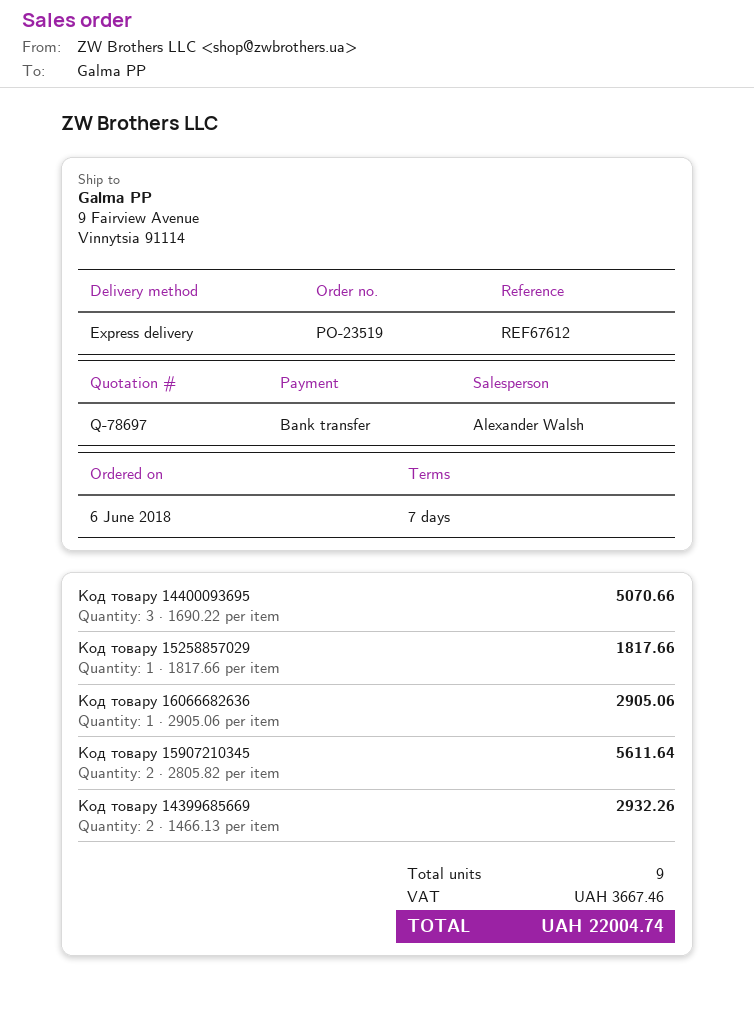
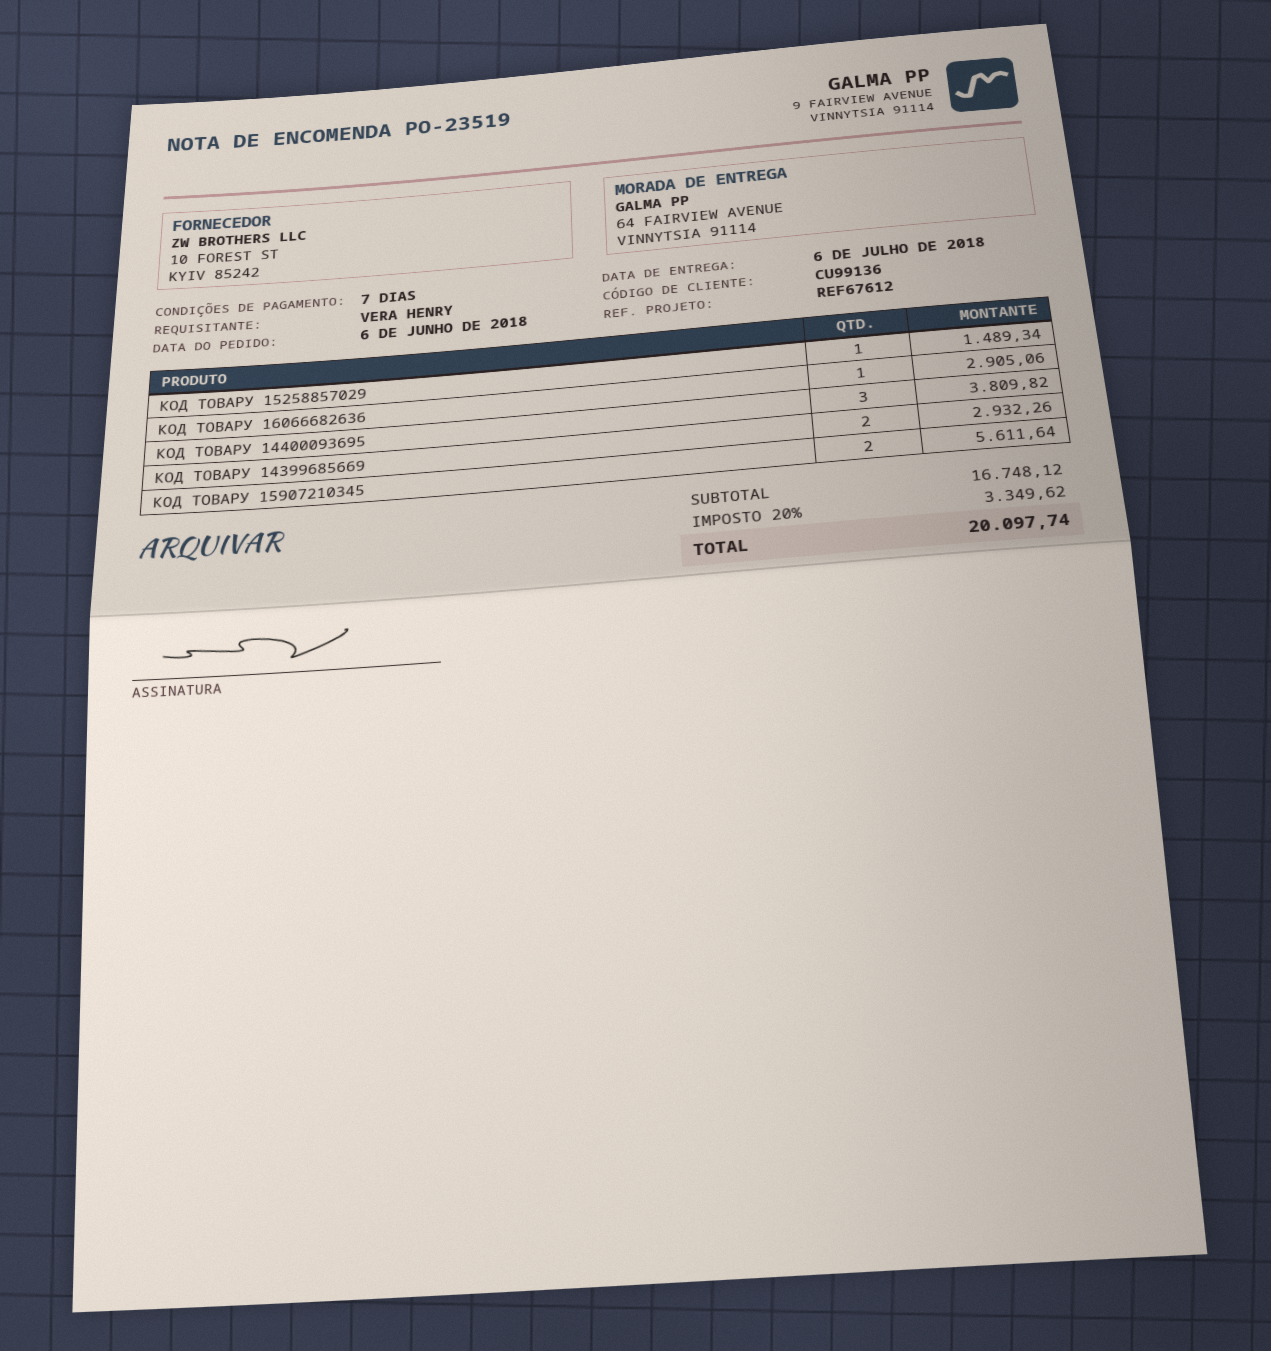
ship to: 9 Fairview Avenue, Vinnytsia 91114 -> 64 FAIRVIEW AVENUE, VINNYTSIA 91114
Код товару 14400093695: 3 for 5070.66 -> 3 for 3809.82
Код товару 15258857029: 1 for 1817.66 -> 1 for 1489.34
tax: 3667.46 -> 3349.62
total: 22004.74 -> 20097.74

